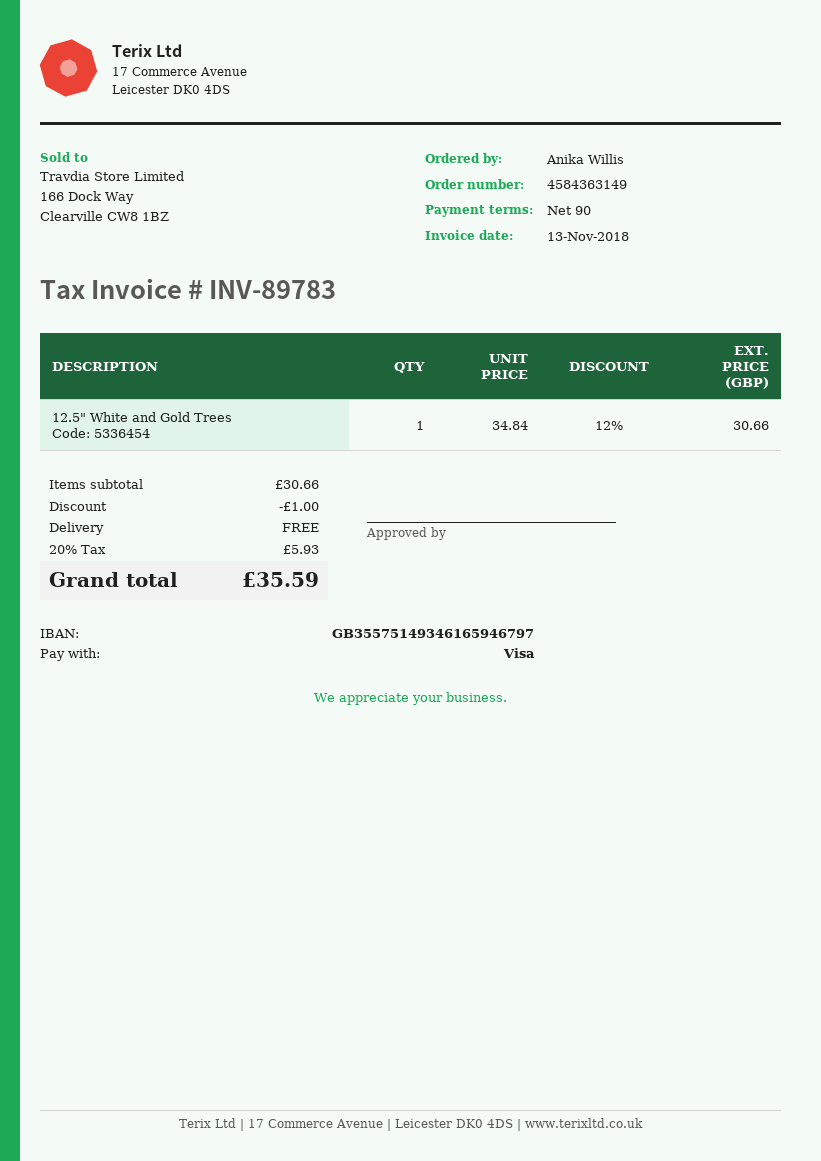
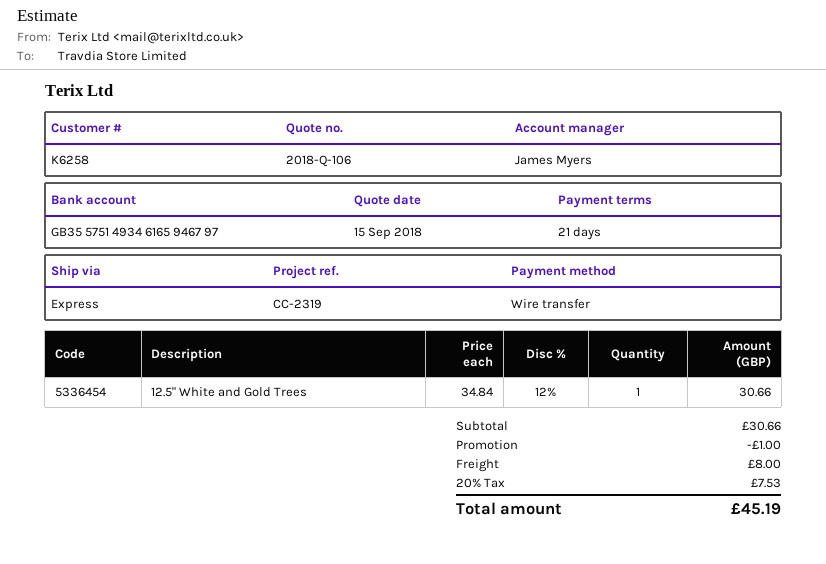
payment terms: 90 days -> 21 days
payment method: Visa -> bank transfer
shipping: 0.00 -> 8.00
tax: 20% = 5.93 -> 20% = 7.53
total: 35.59 -> 45.19

